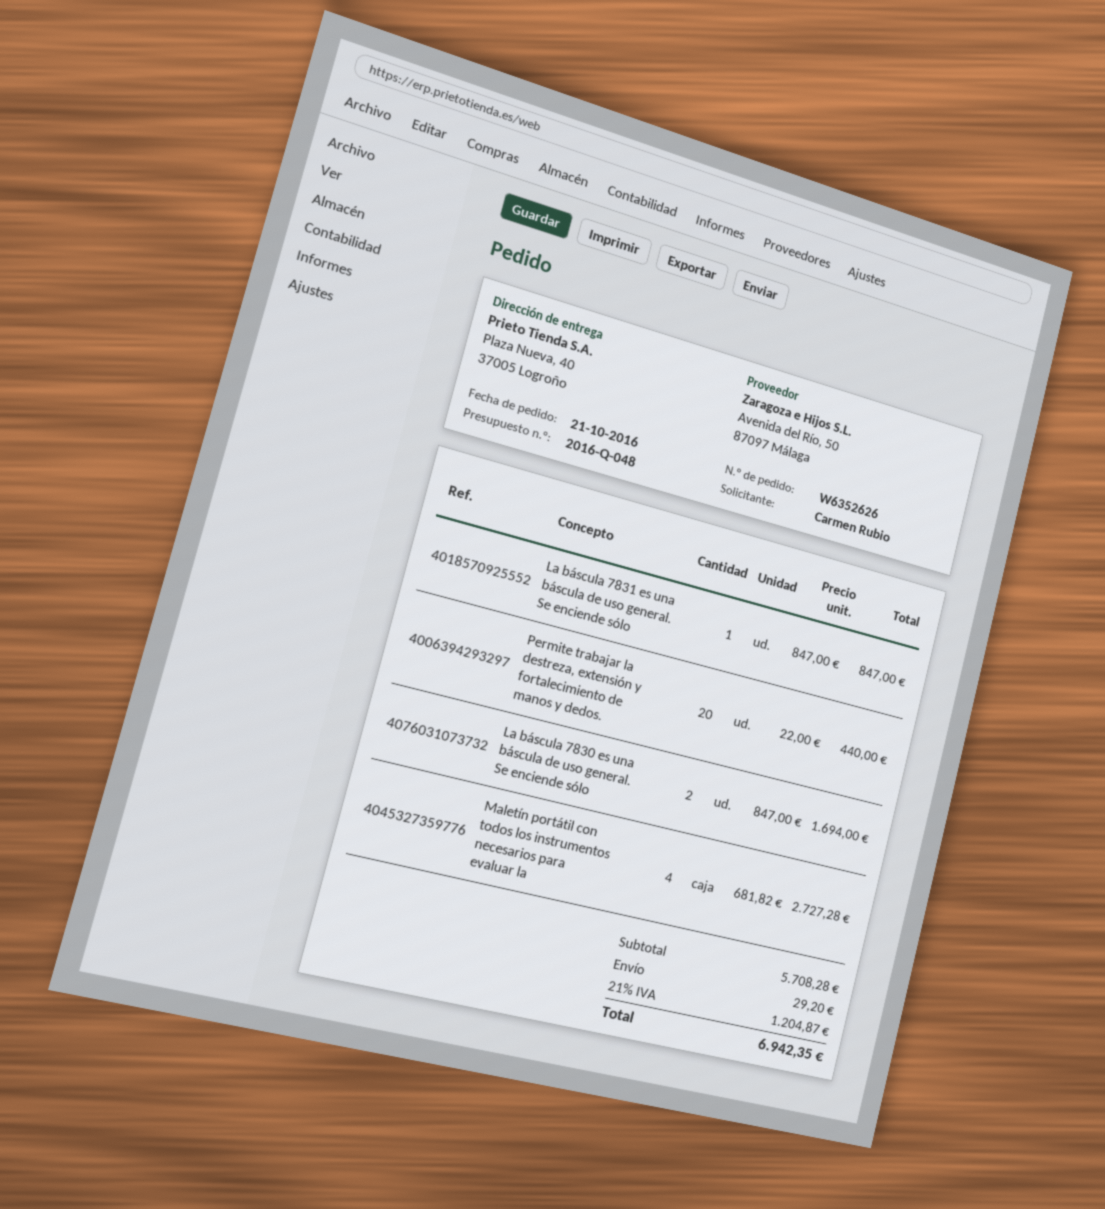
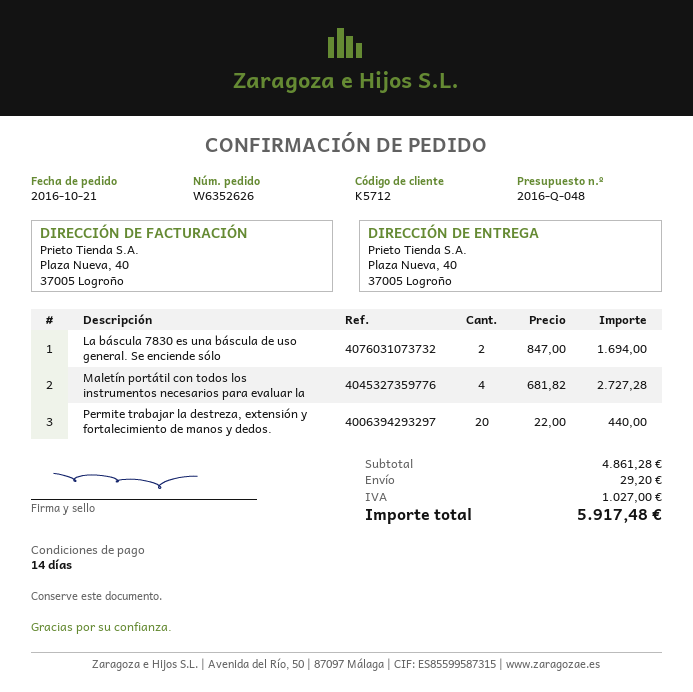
La báscula 7831 es una báscula de uso general. Se enciende sólo: 1 x 847.00 = 847.00 -> none
subtotal: 5708.28 -> 4861.28
tax: 1204.87 -> 1027.00
total: 6942.35 -> 5917.48

